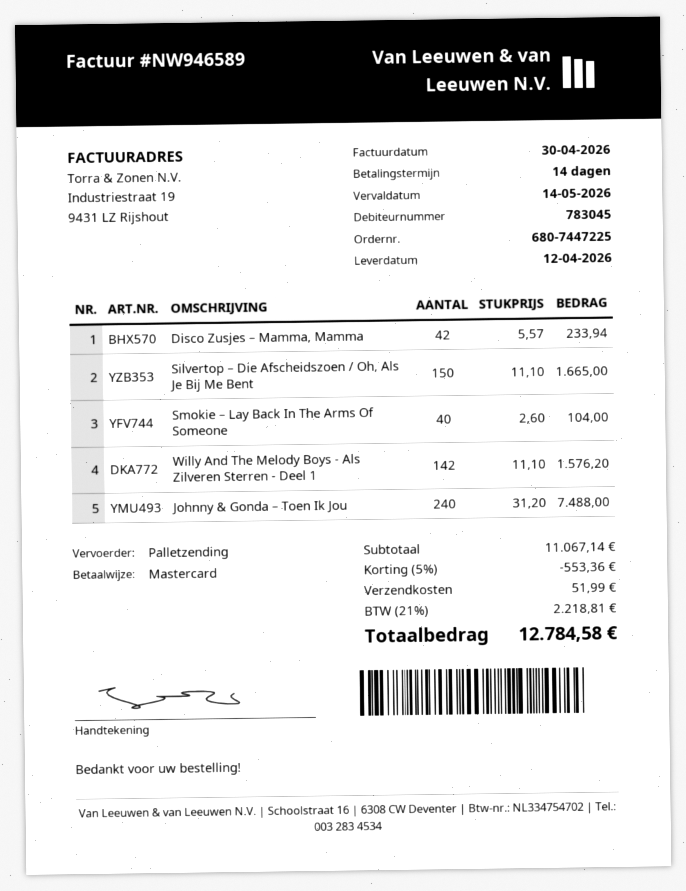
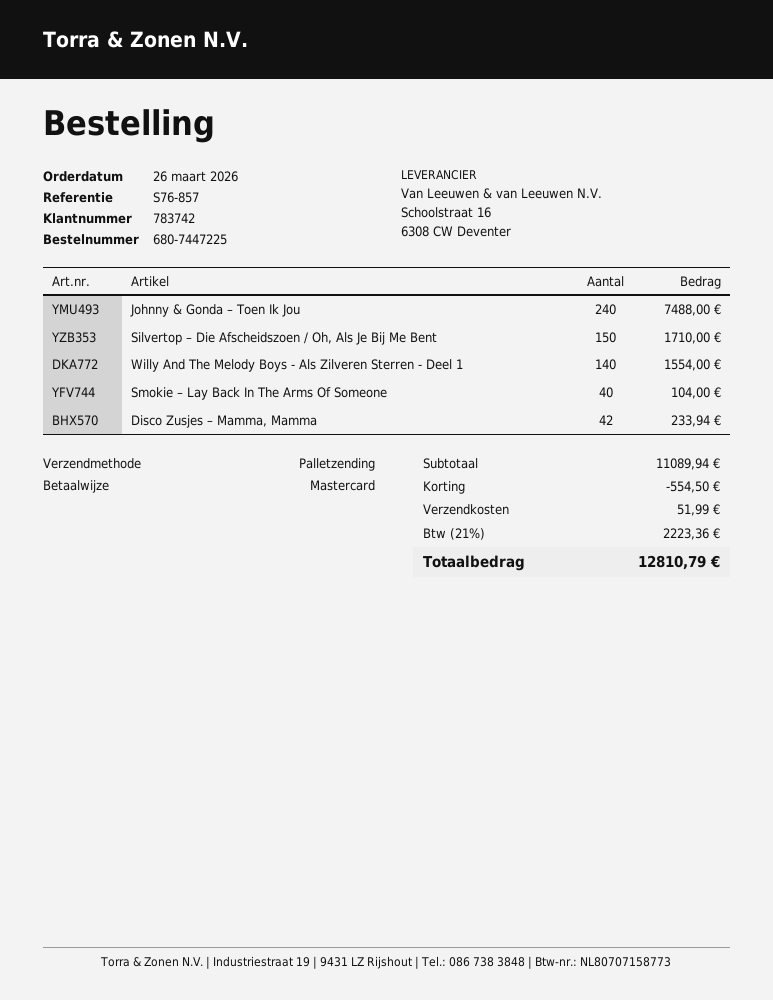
customer number: 783045 -> 783742
Silvertop – Die Afscheidszoen / Oh, Als Je Bij Me Bent: 150 for 1665.00 -> 150 for 1710.00
Willy And The Melody Boys - Als Zilveren Sterren - Deel 1: 142 for 1576.20 -> 140 for 1554.00
subtotal: 11067.14 -> 11089.94
discount: 553.36 -> 554.50
tax: 21% = 2218.81 -> 21% = 2223.36
total: 12784.58 -> 12810.79

